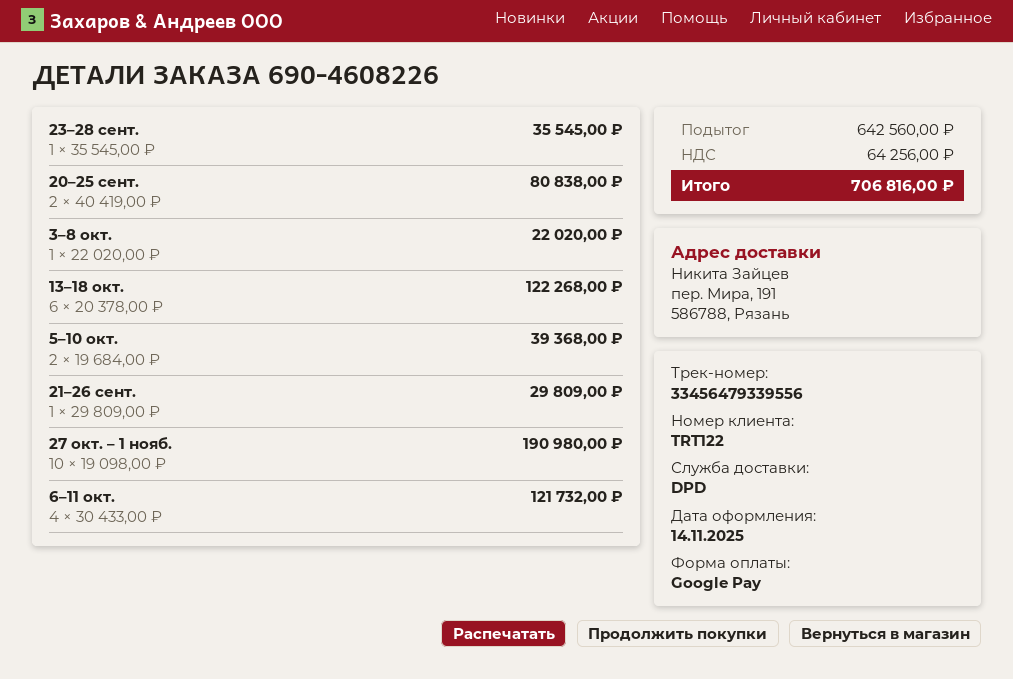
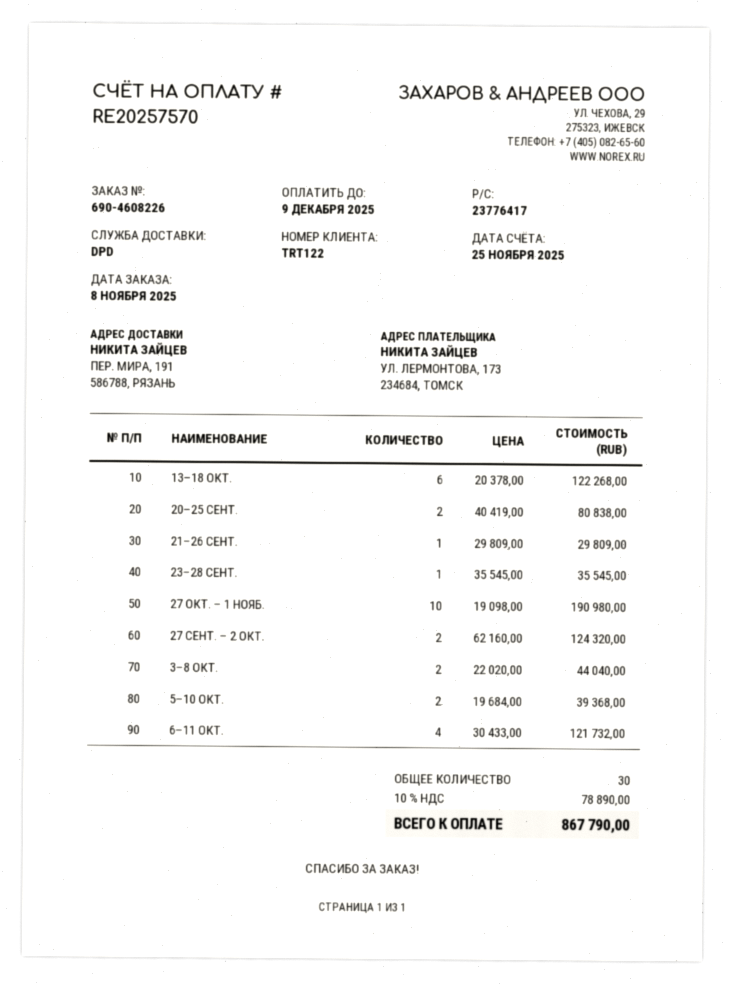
order date: 2025-11-14 -> 2025-11-08
3–8 окт.: 1 x 22020.00 = 22020.00 -> 2 x 22020.00 = 44040.00
27 СЕНТ. – 2 ОКТ.: none -> 2 x 62160.00 = 124320.00
tax: 64256.00 -> 78890.00
total: 706816.00 -> 867790.00

